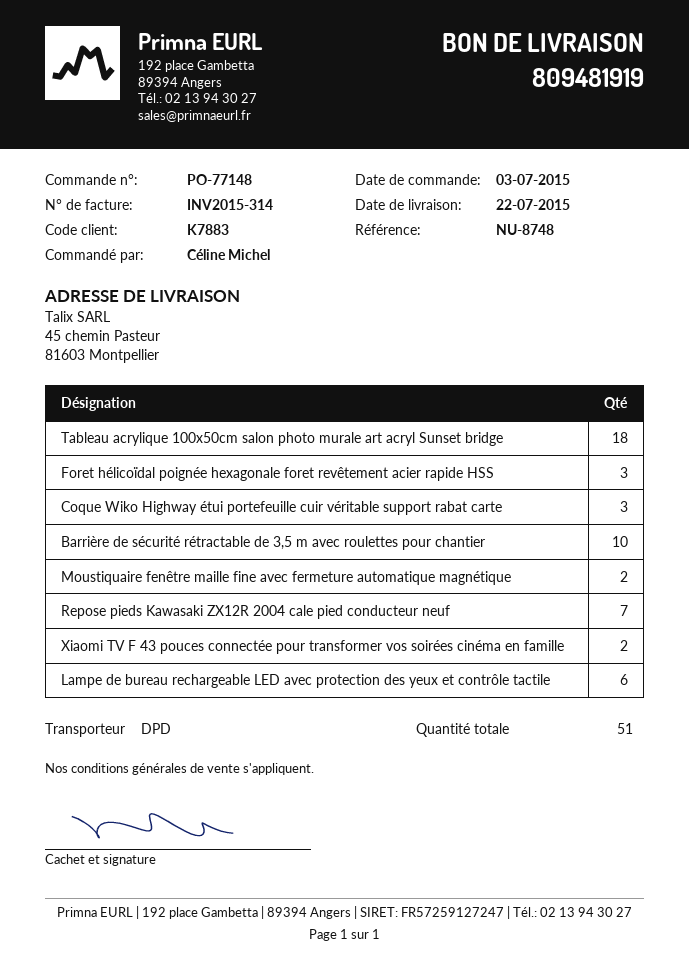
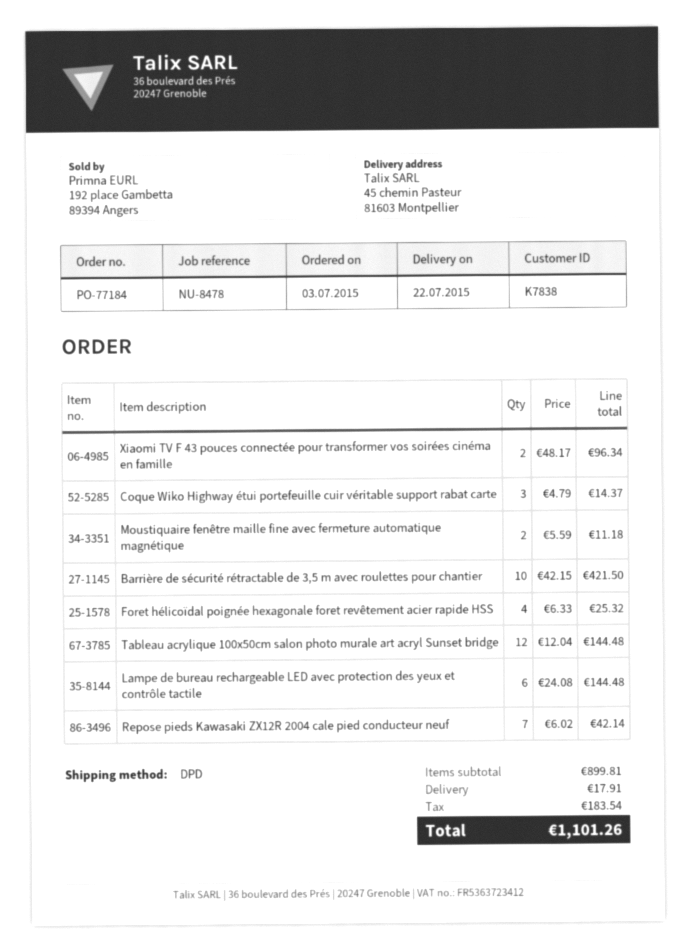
order number: PO-77148 -> PO-77184
customer number: K7883 -> K7838
reference: NU-8748 -> NU-8478
Tableau acrylique 100x50cm salon photo murale art acryl Sunset bridge: 18 -> 12
Foret hélicoïdal poignée hexagonale foret revêtement acier rapide HSS: 3 -> 4

